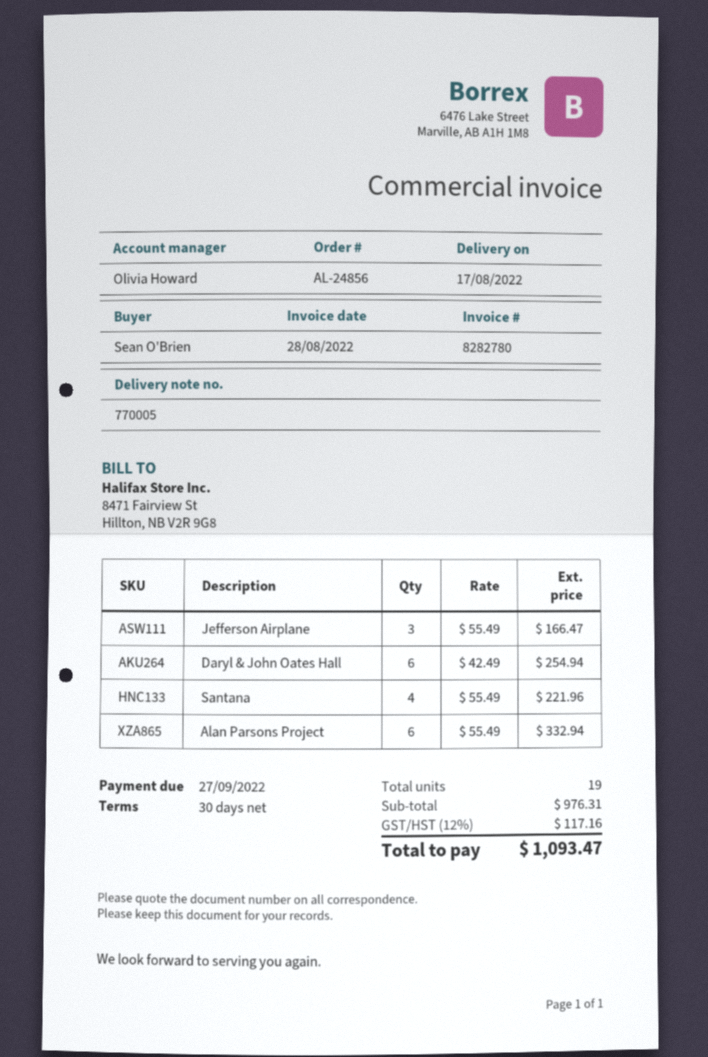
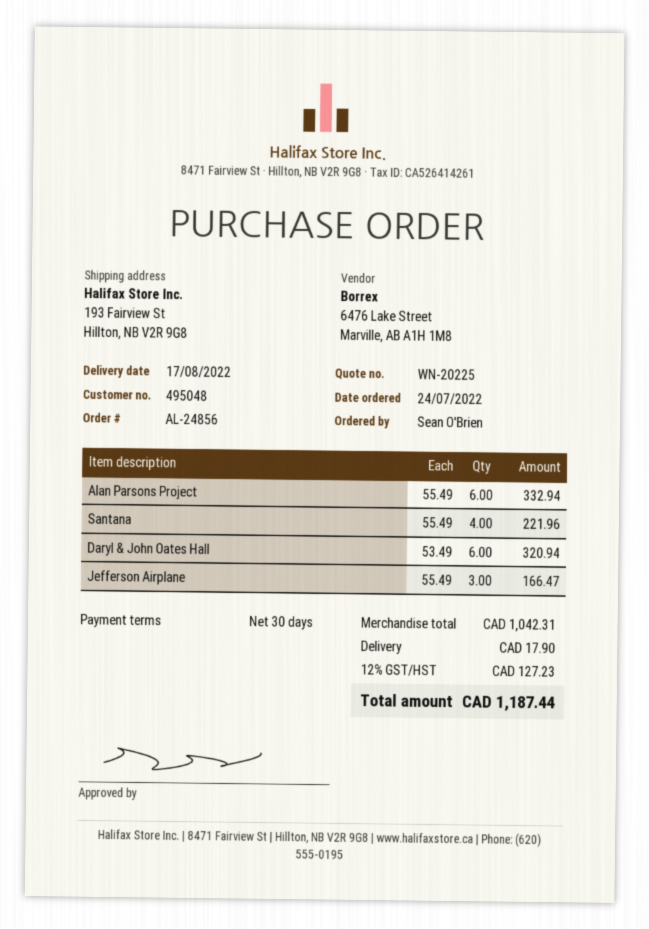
Daryl & John Oates Hall: 6 x 42.49 = 254.94 -> 6 x 53.49 = 320.94
subtotal: 976.31 -> 1042.31
shipping: none -> 17.90
tax: 12% = 117.16 -> 12% = 127.23
total: 1093.47 -> 1187.44

